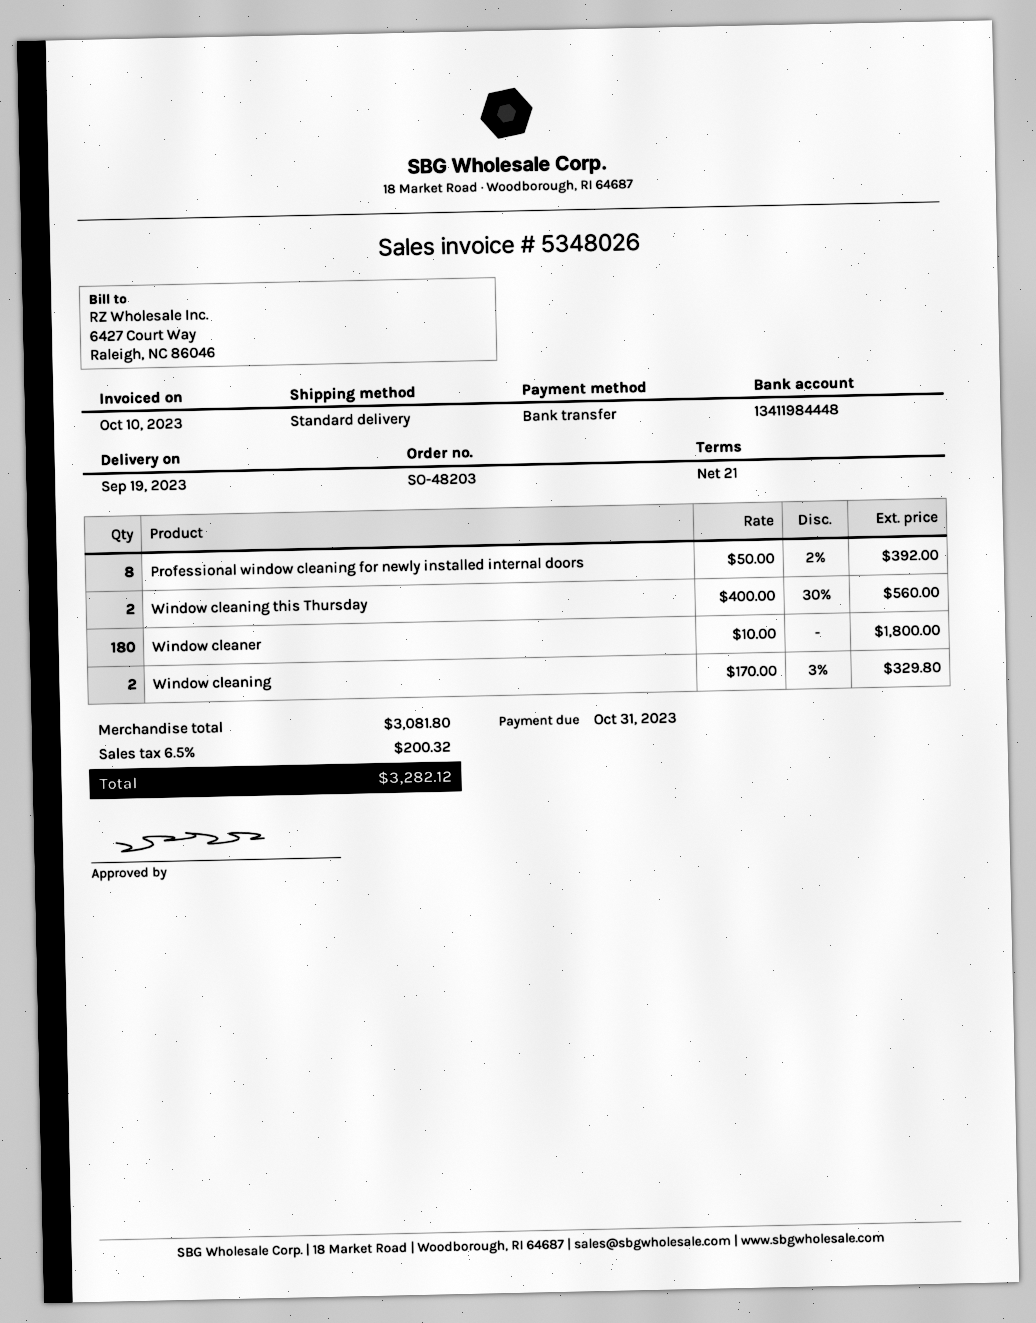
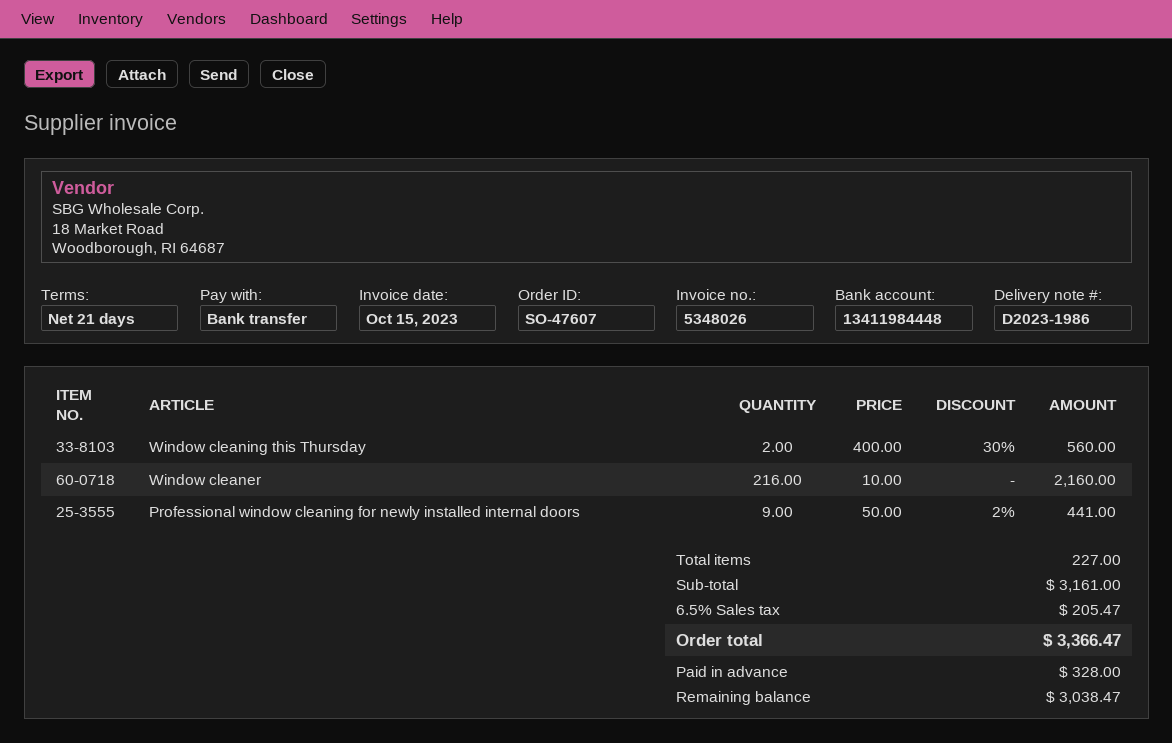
order number: SO-48203 -> SO-47607
invoice date: 2023-10-10 -> 2023-10-15
Professional window cleaning for newly installed internal doors: 8 x 50.00 - 2% = 392.00 -> 9 x 50.00 - 2% = 441.00
Window cleaner: 180 x 10.00 = 1800.00 -> 216 x 10.00 = 2160.00
Window cleaning: 2 x 170.00 - 3% = 329.80 -> none
subtotal: 3081.80 -> 3161.00
tax: 6.5% = 200.32 -> 6.5% = 205.47
total: 3282.12 -> 3366.47

